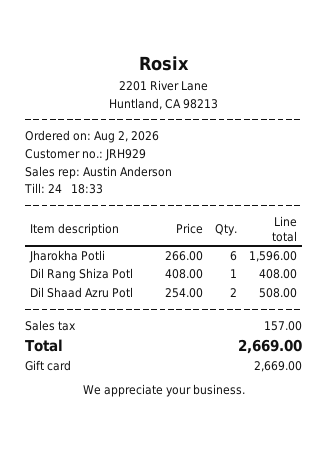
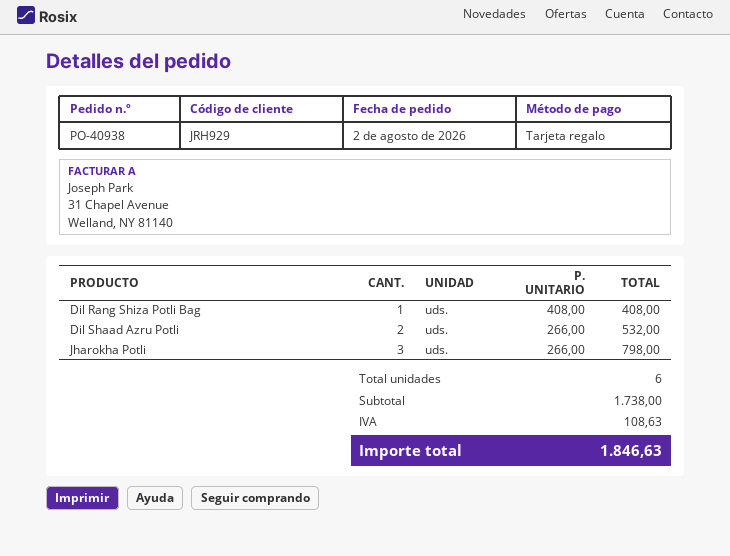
Jharokha Potli: 6 x 266.00 = 1596.00 -> 3 x 266.00 = 798.00
Dil Shaad Azru Potl: 2 x 254.00 = 508.00 -> 2 x 266.00 = 532.00
tax: 157.00 -> 108.63
total: 2669.00 -> 1846.63

